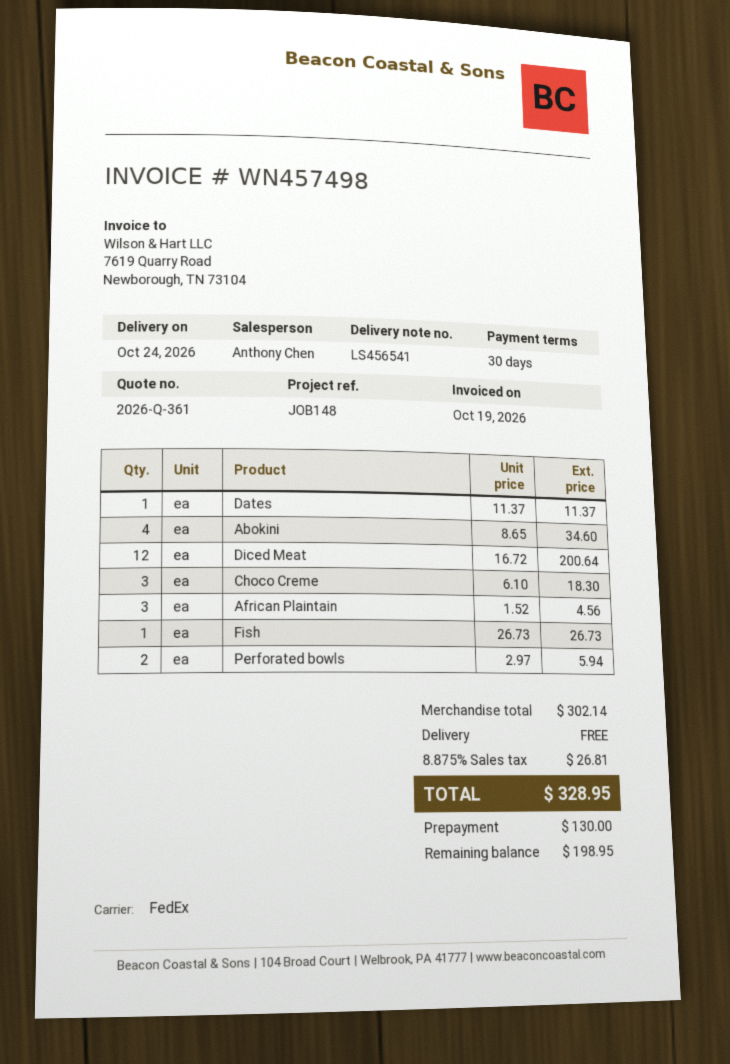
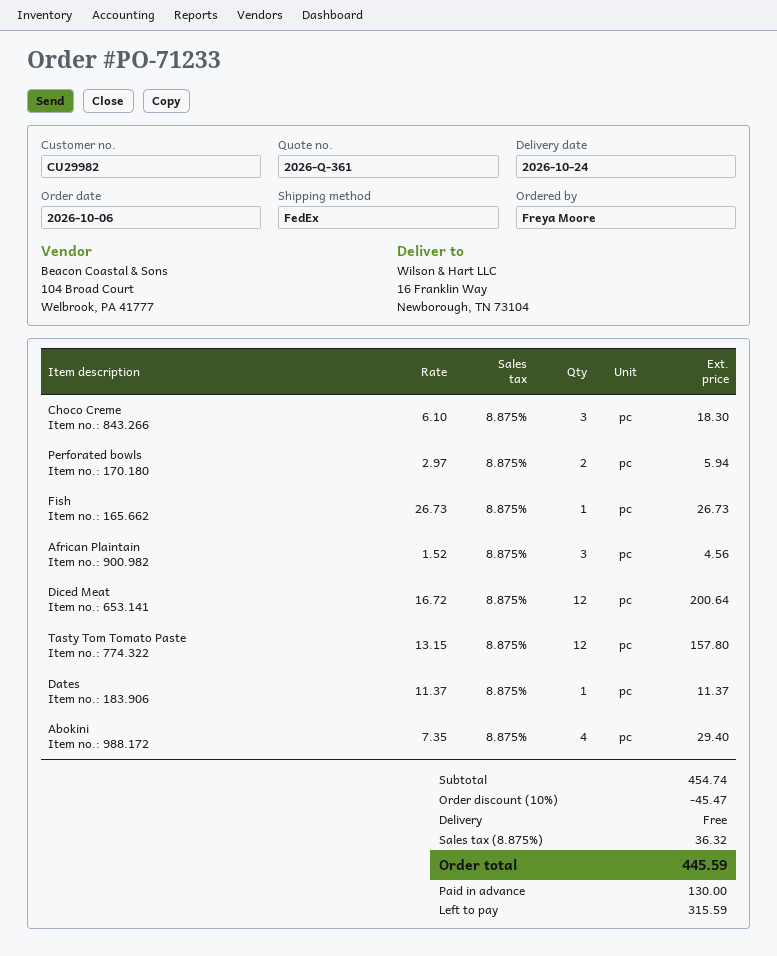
Abokini: 4 x 8.65 = 34.60 -> 4 x 7.35 = 29.40
Tasty Tom Tomato Paste: none -> 12 x 13.15 = 157.80
subtotal: 302.14 -> 454.74
discount: none -> 10% = 45.47
tax: 8.875% = 26.81 -> 8.875% = 36.32
total: 328.95 -> 445.59
balance: 198.95 -> 315.59

